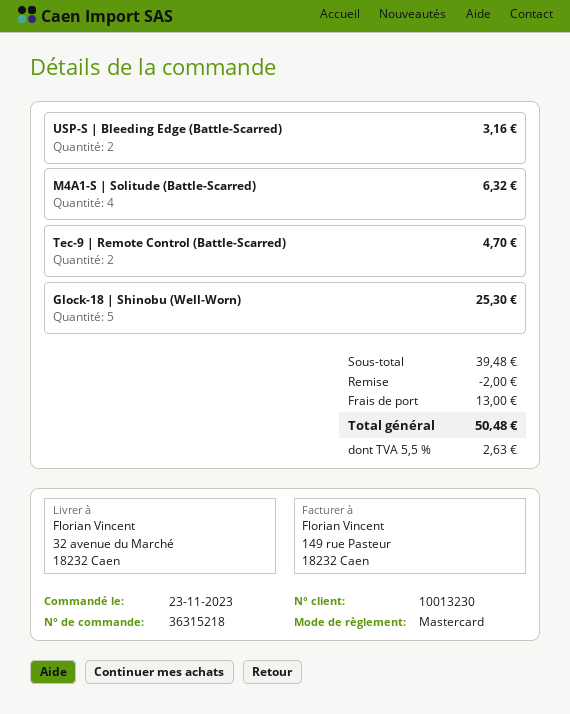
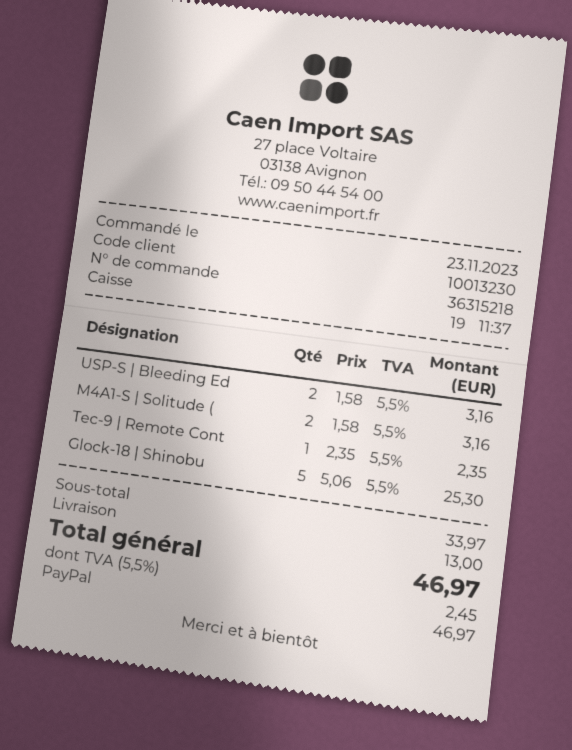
payment method: Mastercard -> PayPal
M4A1-S | Solitude (Battle-Scarred): 4 for 6.32 -> 2 for 3.16
Tec-9 | Remote Control (Battle-Scarred): 2 for 4.70 -> 1 for 2.35
subtotal: 39.48 -> 33.97
discount: 2.00 -> none
tax: 5.5% = 2.63 -> 5.5% = 2.45
total: 50.48 -> 46.97

